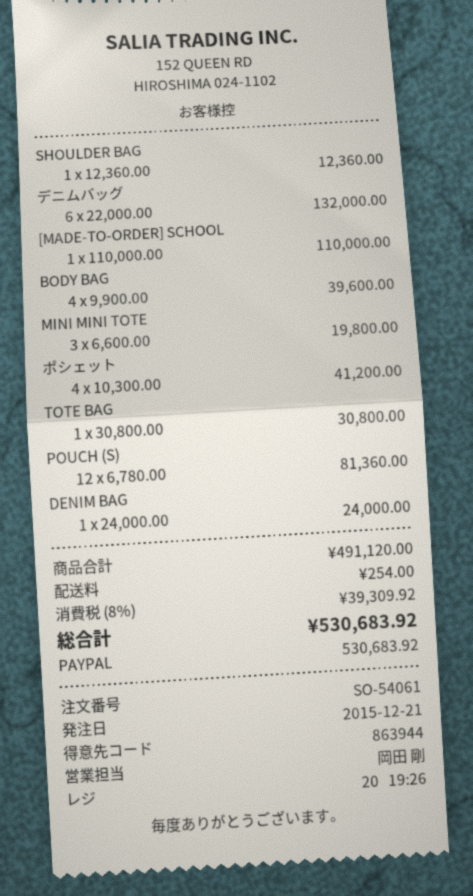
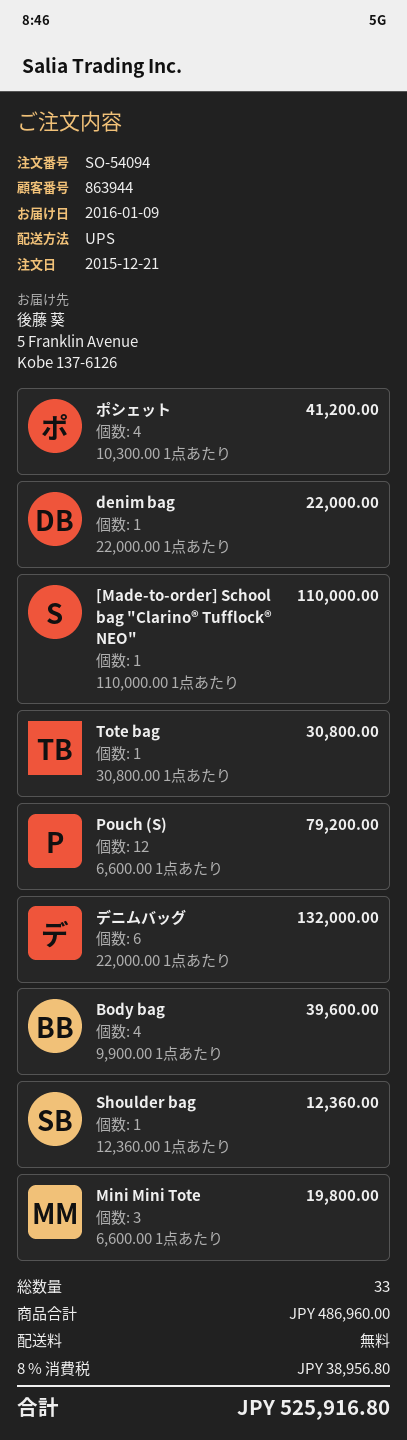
order number: SO-54061 -> SO-54094
POUCH (S): 12 x 6780.00 = 81360.00 -> 12 x 6600.00 = 79200.00
DENIM BAG: 1 x 24000.00 = 24000.00 -> 1 x 22000.00 = 22000.00
subtotal: 491120.00 -> 486960.00
shipping: 254.00 -> 0.00
tax: 8% = 39309.92 -> 8% = 38956.80
total: 530683.92 -> 525916.80

